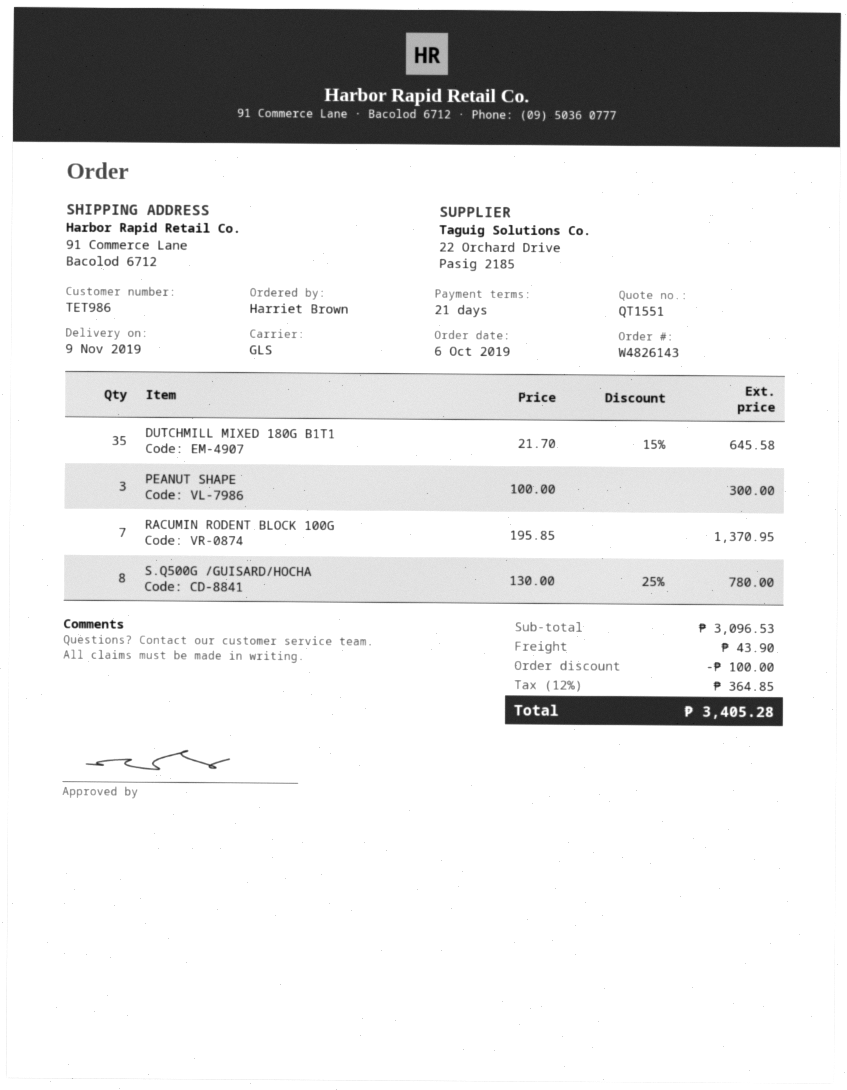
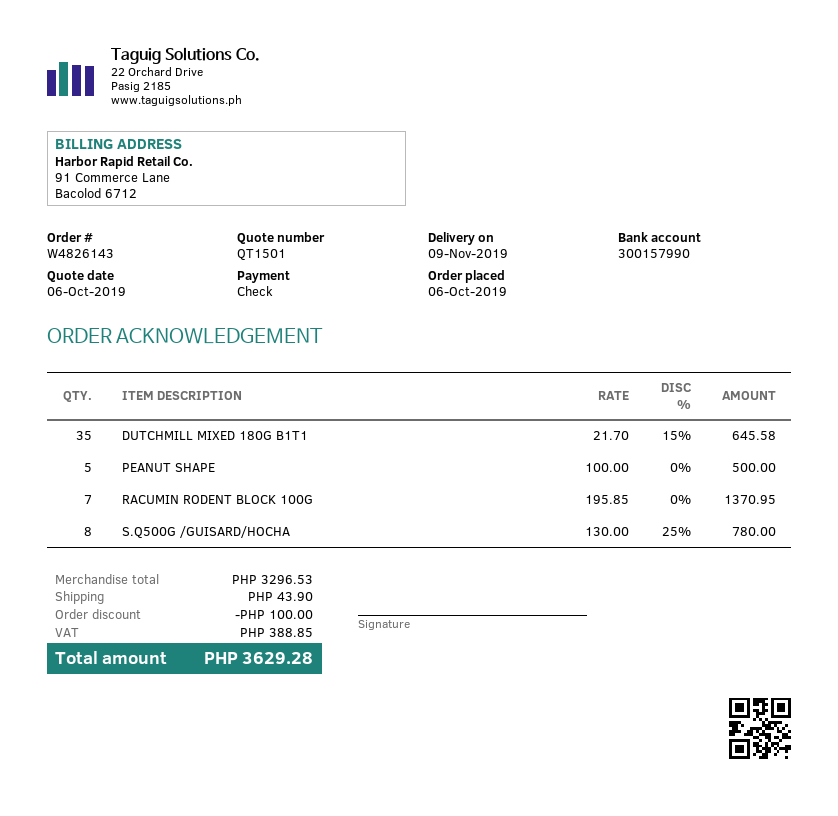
quote number: QT1551 -> QT1501
PEANUT SHAPE: 3 x 100.00 = 300.00 -> 5 x 100.00 = 500.00
subtotal: 3096.53 -> 3296.53
tax: 364.85 -> 388.85
total: 3405.28 -> 3629.28

